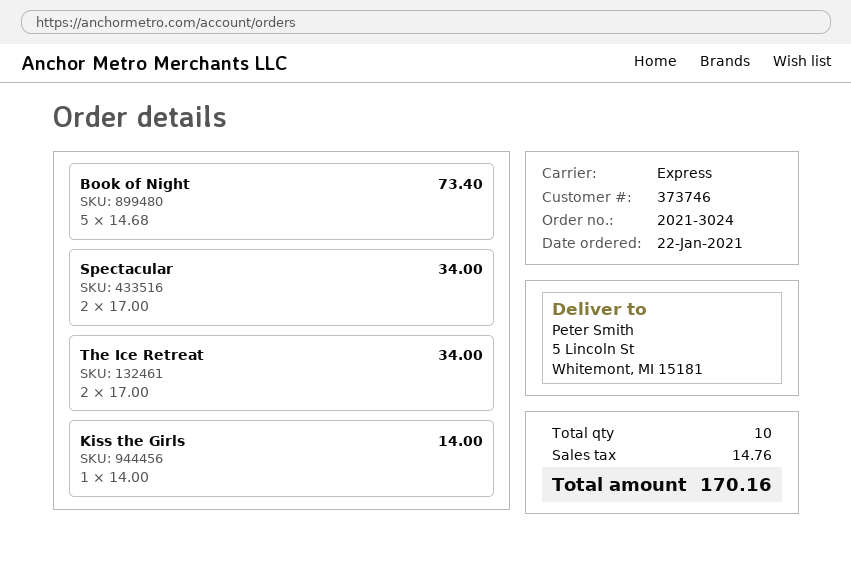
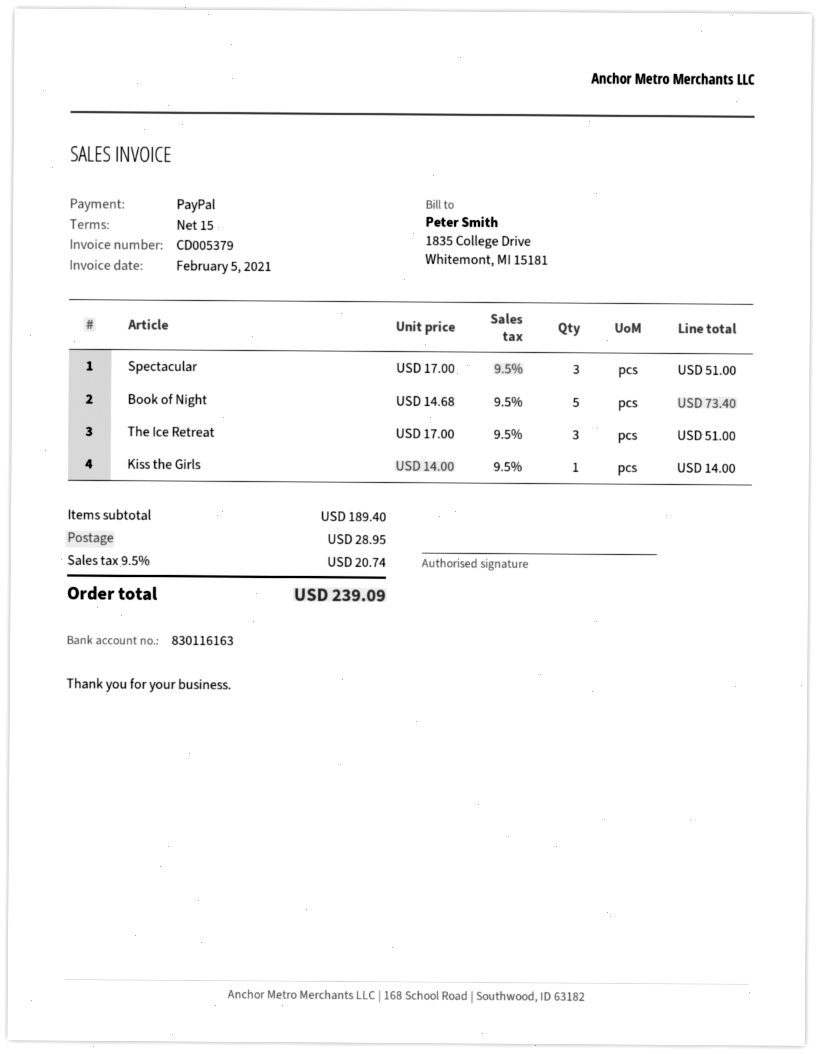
Spectacular: 2 x 17.00 = 34.00 -> 3 x 17.00 = 51.00
The Ice Retreat: 2 x 17.00 = 34.00 -> 3 x 17.00 = 51.00
shipping: none -> 28.95
tax: 14.76 -> 20.74
total: 170.16 -> 239.09

